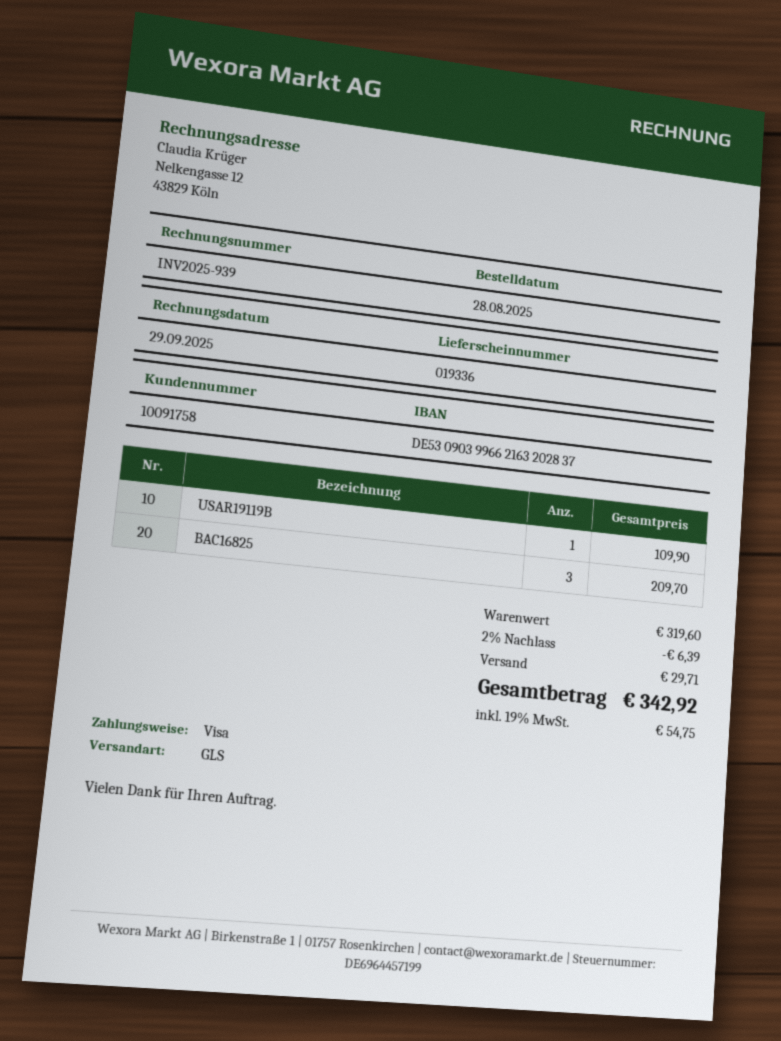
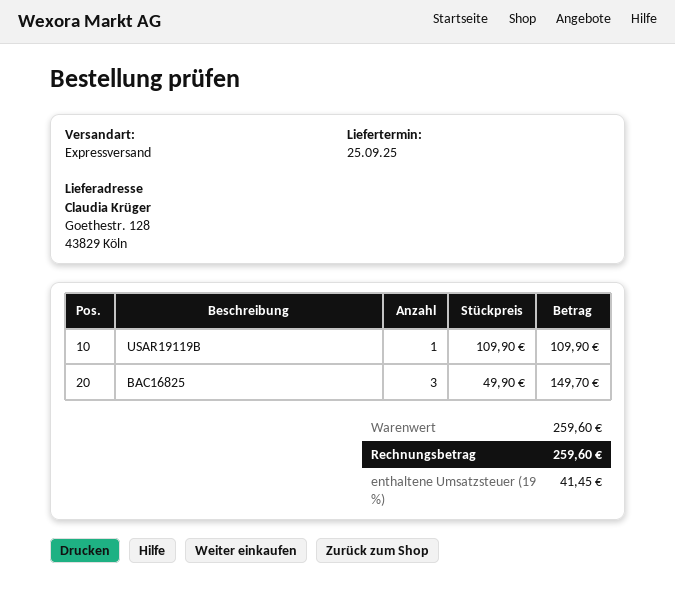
shipping method: GLS -> express
BAC16825: 3 for 209.70 -> 3 for 149.70
subtotal: 319.60 -> 259.60
discount: 2% = 6.39 -> none
shipping: 29.71 -> none
tax: 19% = 54.75 -> 19% = 41.45
total: 342.92 -> 259.60

